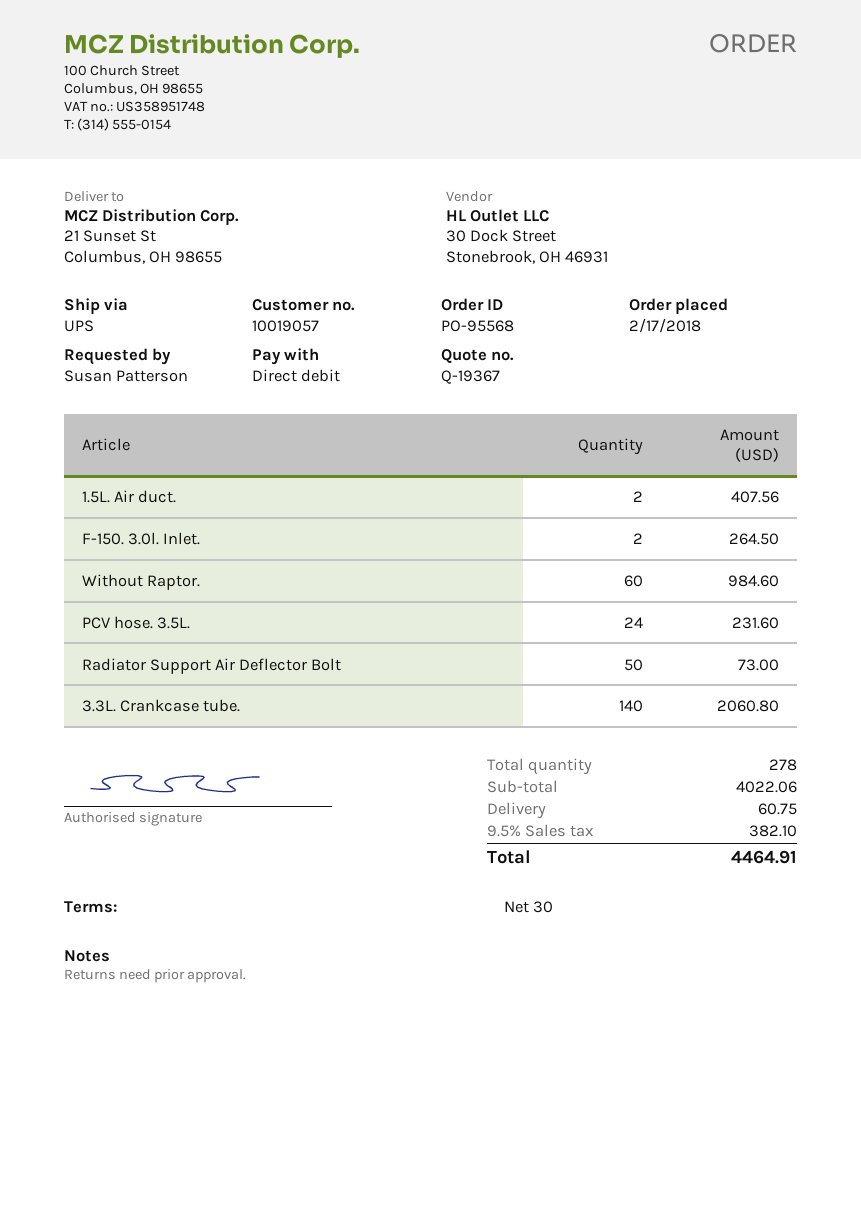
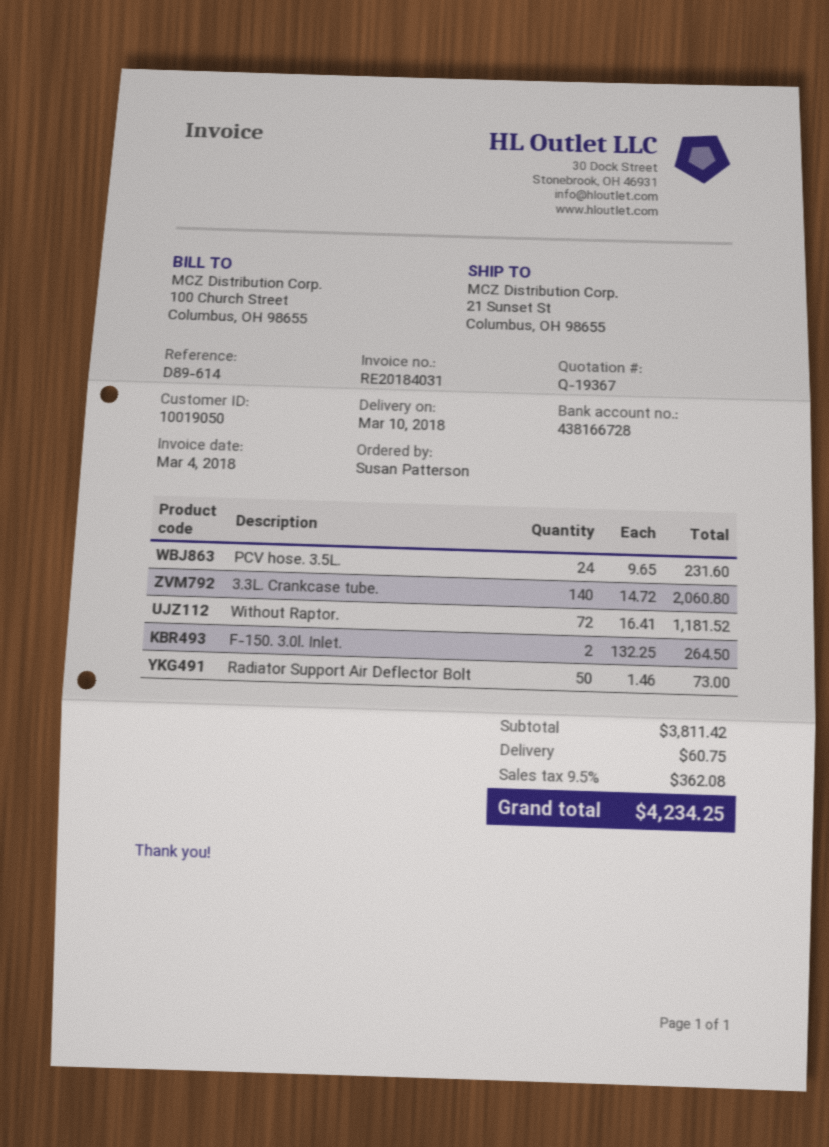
customer number: 10019057 -> 10019050
1.5L. Air duct.: 2 for 407.56 -> none
Without Raptor.: 60 for 984.60 -> 72 for 1181.52
subtotal: 4022.06 -> 3811.42
tax: 9.5% = 382.10 -> 9.5% = 362.08
total: 4464.91 -> 4234.25

